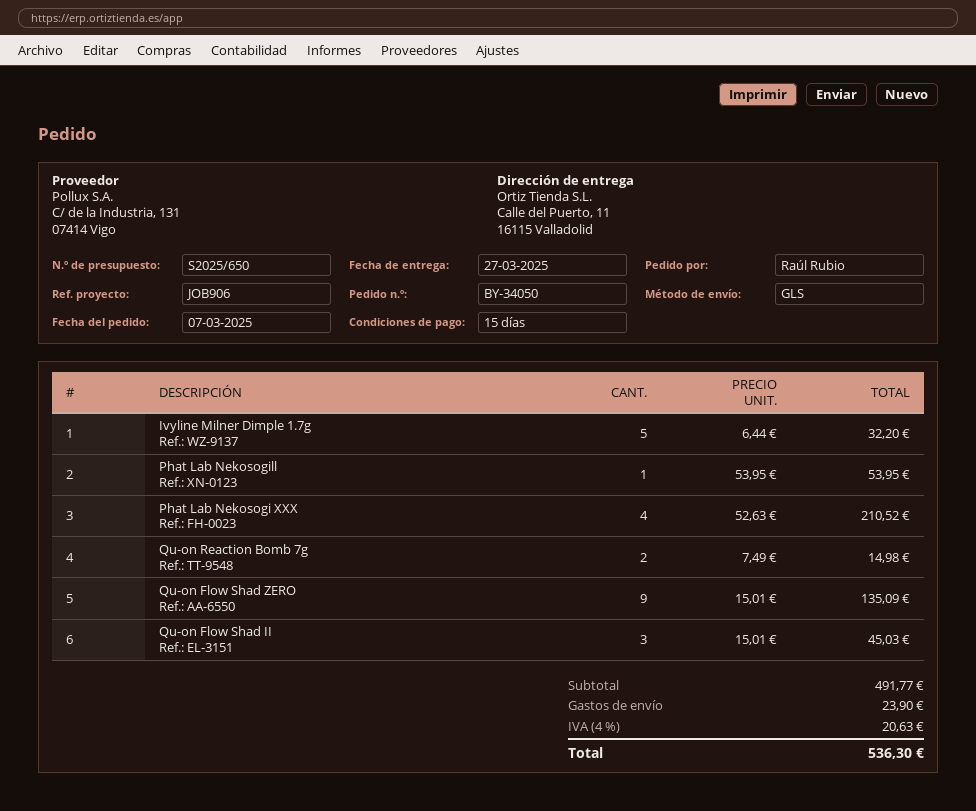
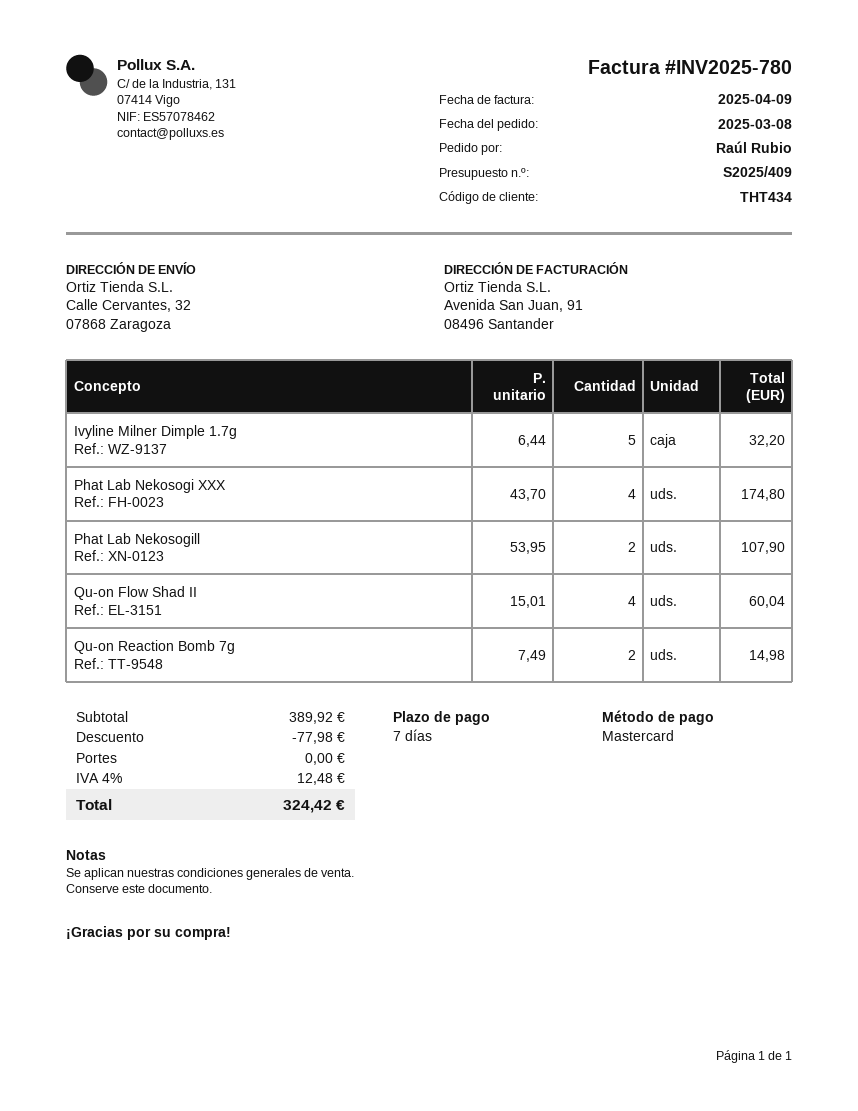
quote number: S2025/650 -> S2025/409
order date: 2025-03-07 -> 2025-03-08
payment terms: 15 days -> 7 days
ship to: Calle del Puerto, 11, 16115 Valladolid -> Calle Cervantes, 32, 07868 Zaragoza
Phat Lab Nekosogill: 1 x 53.95 = 53.95 -> 2 x 53.95 = 107.90
Phat Lab Nekosogi XXX: 4 x 52.63 = 210.52 -> 4 x 43.70 = 174.80
Qu-on Flow Shad ZERO: 9 x 15.01 = 135.09 -> none
Qu-on Flow Shad II: 3 x 15.01 = 45.03 -> 4 x 15.01 = 60.04
subtotal: 491.77 -> 389.92
discount: none -> 77.98
shipping: 23.90 -> 0.00
tax: 4% = 20.63 -> 4% = 12.48
total: 536.30 -> 324.42

